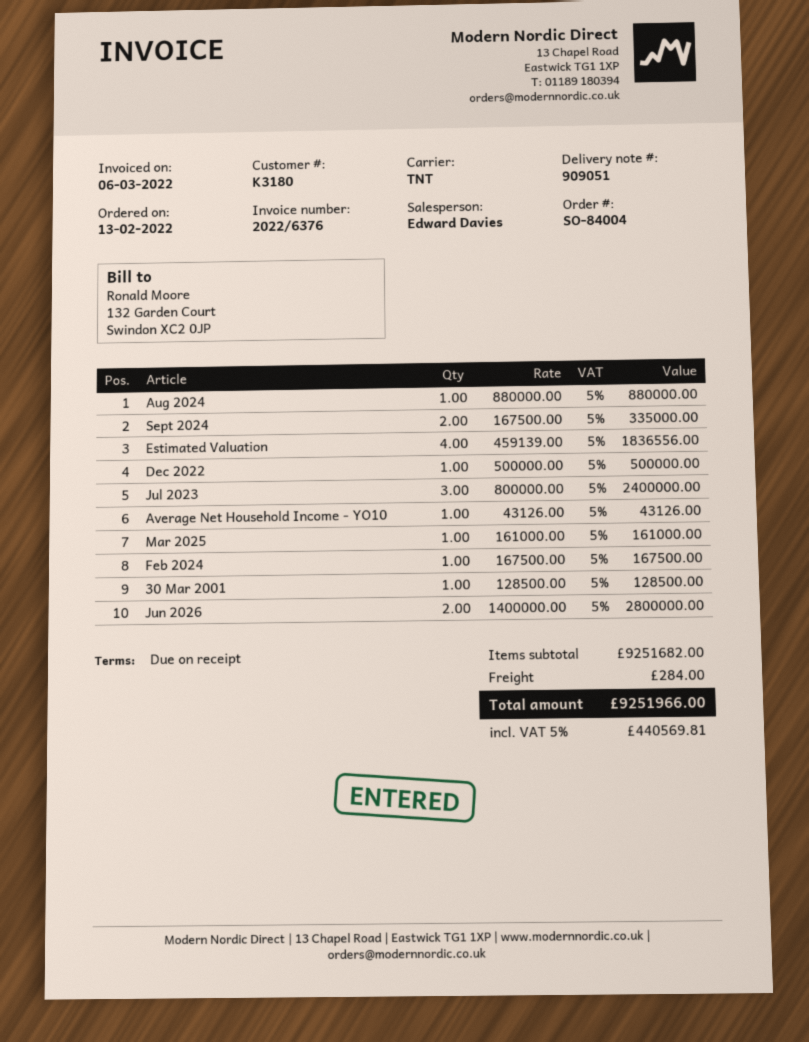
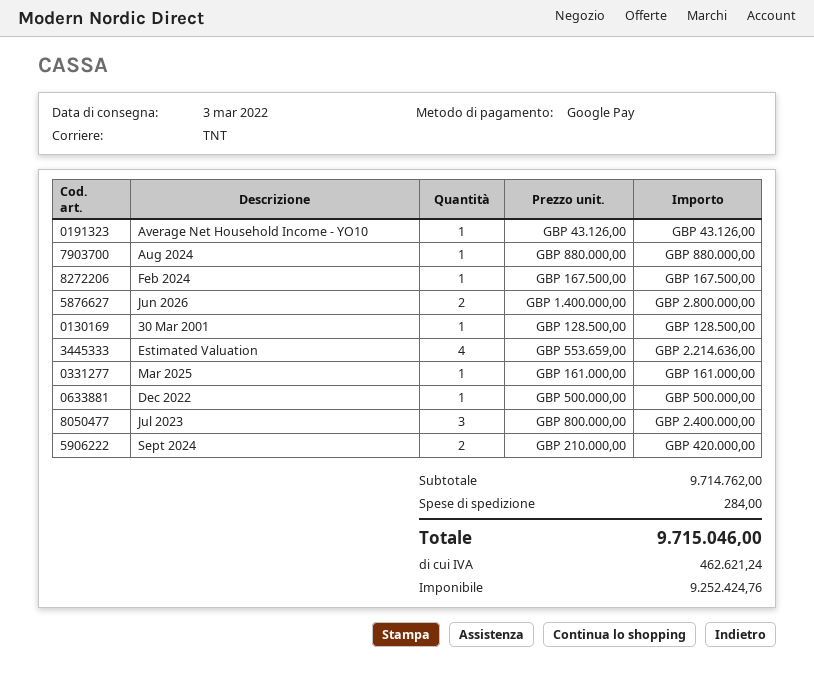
Sept 2024: 2 x 167500.00 = 335000.00 -> 2 x 210000.00 = 420000.00
Estimated Valuation: 4 x 459139.00 = 1836556.00 -> 4 x 553659.00 = 2214636.00
subtotal: 9251682.00 -> 9714762.00
tax: 440569.81 -> 462621.24
total: 9251966.00 -> 9715046.00

